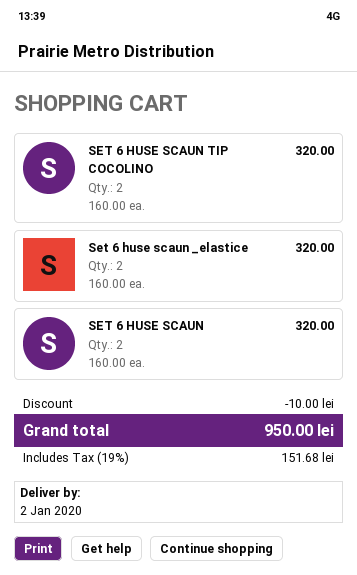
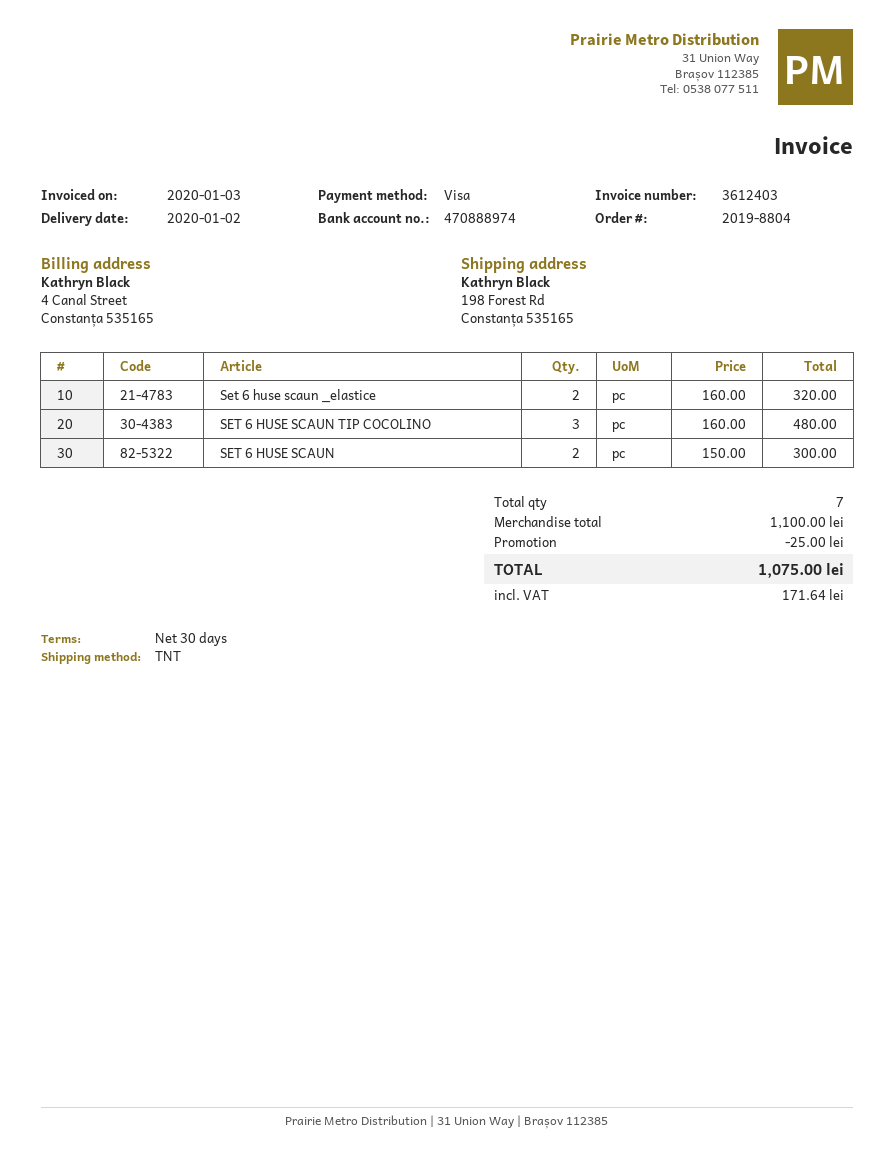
SET 6 HUSE SCAUN TIP COCOLINO: 2 x 160.00 = 320.00 -> 3 x 160.00 = 480.00
SET 6 HUSE SCAUN: 2 x 160.00 = 320.00 -> 2 x 150.00 = 300.00
discount: 10.00 -> 25.00
tax: 151.68 -> 171.64
total: 950.00 -> 1075.00

